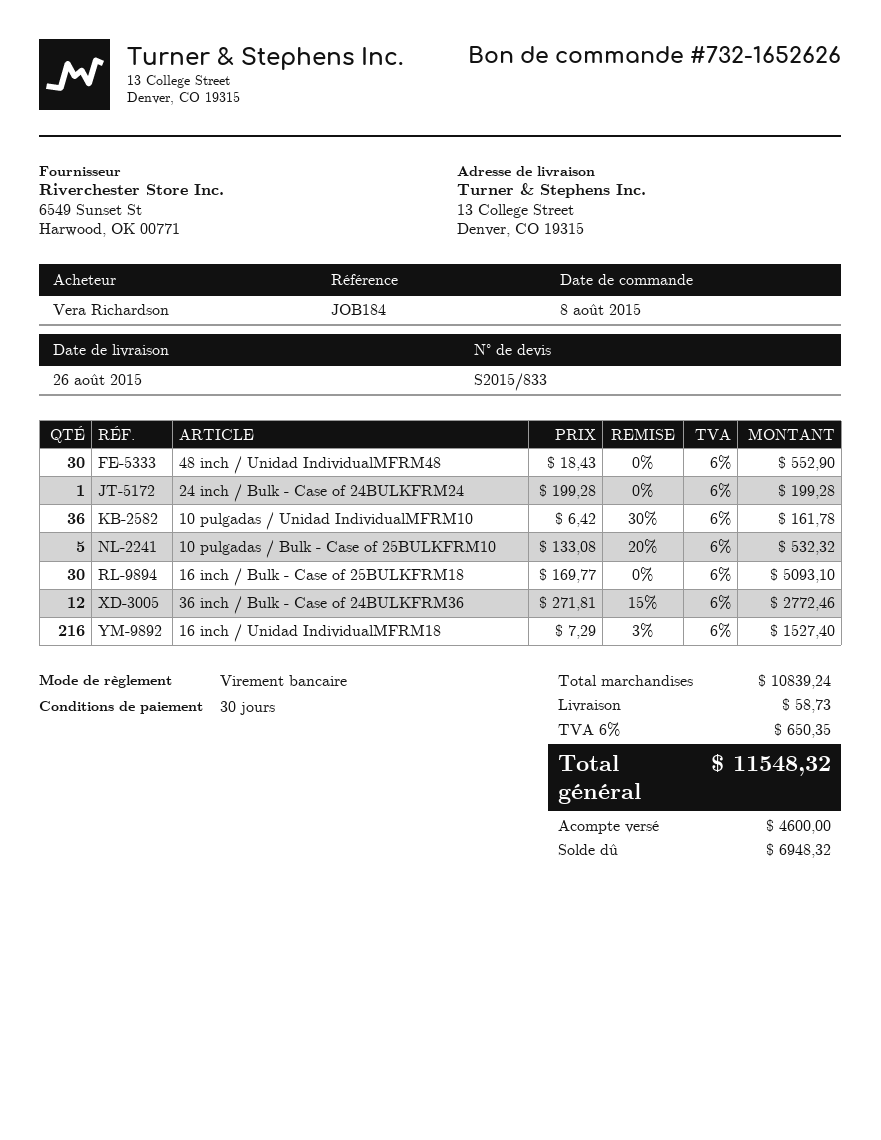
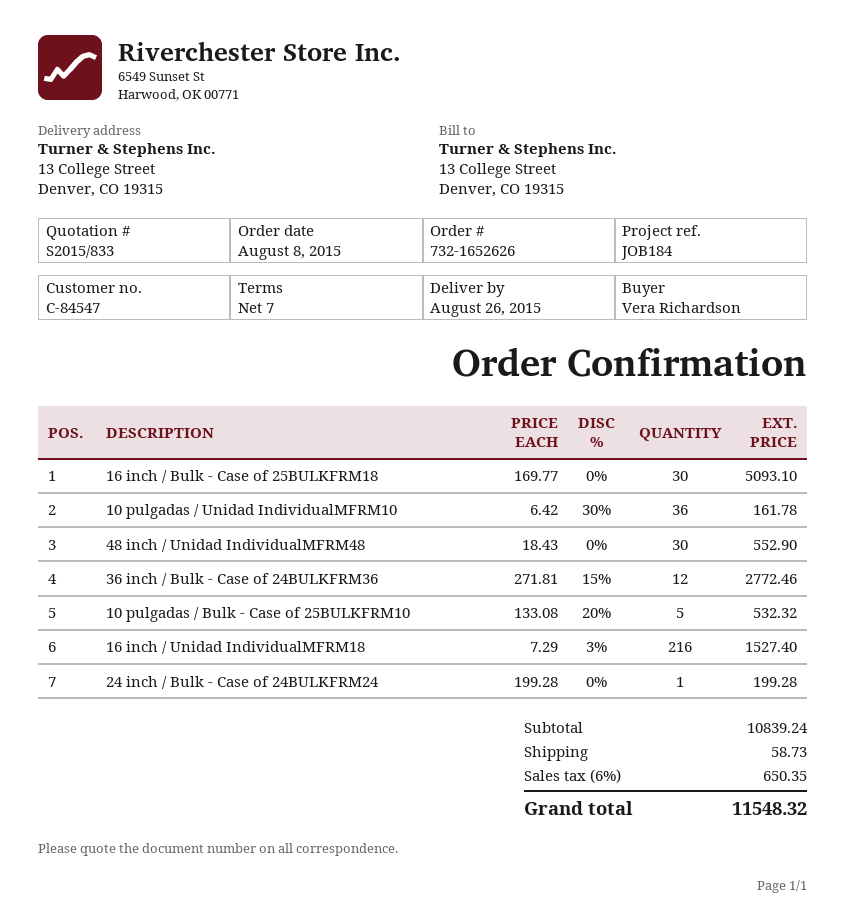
payment terms: 30 days -> 7 days

